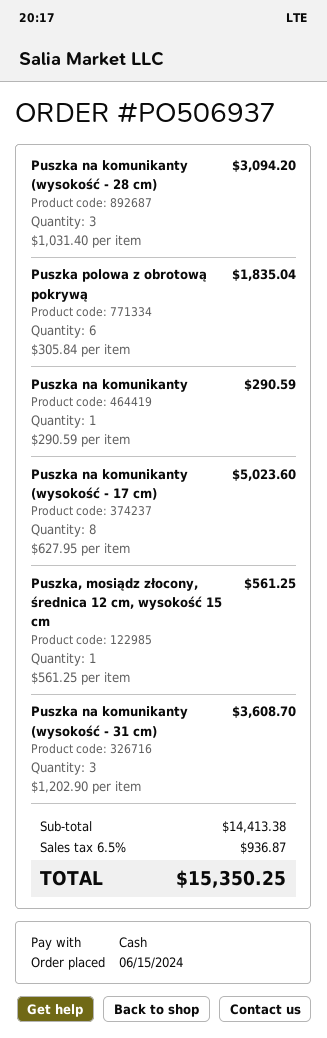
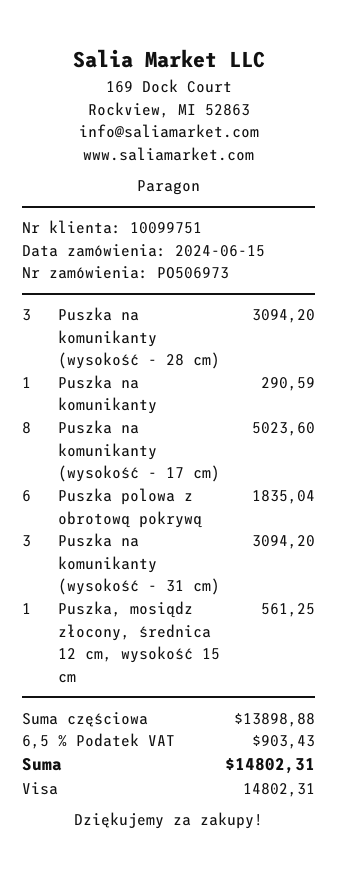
order number: PO506937 -> PO506973
payment method: cash -> Visa
Puszka na komunikanty (wysokość - 31 cm): 3 for 3608.70 -> 3 for 3094.20
subtotal: 14413.38 -> 13898.88
tax: 6.5% = 936.87 -> 6.5% = 903.43
total: 15350.25 -> 14802.31

